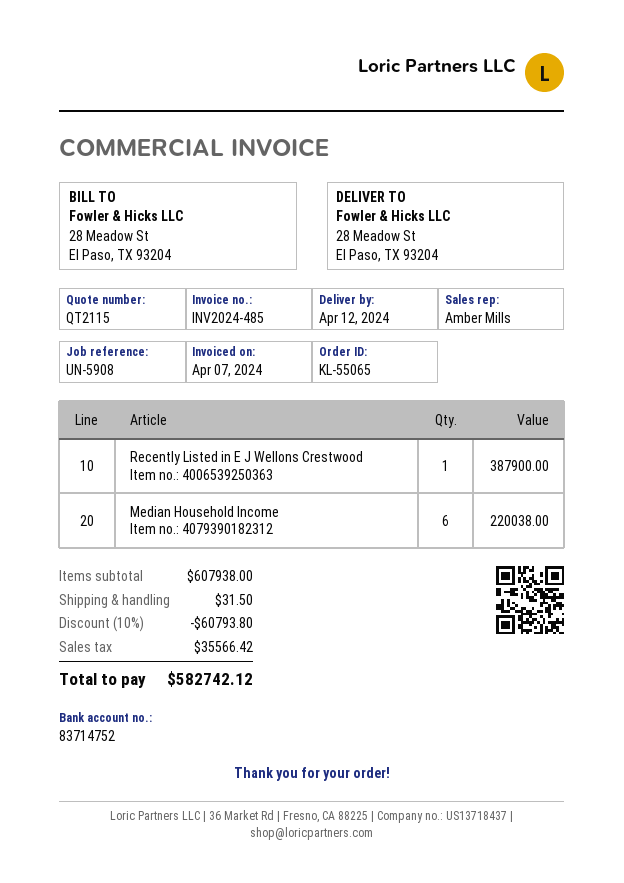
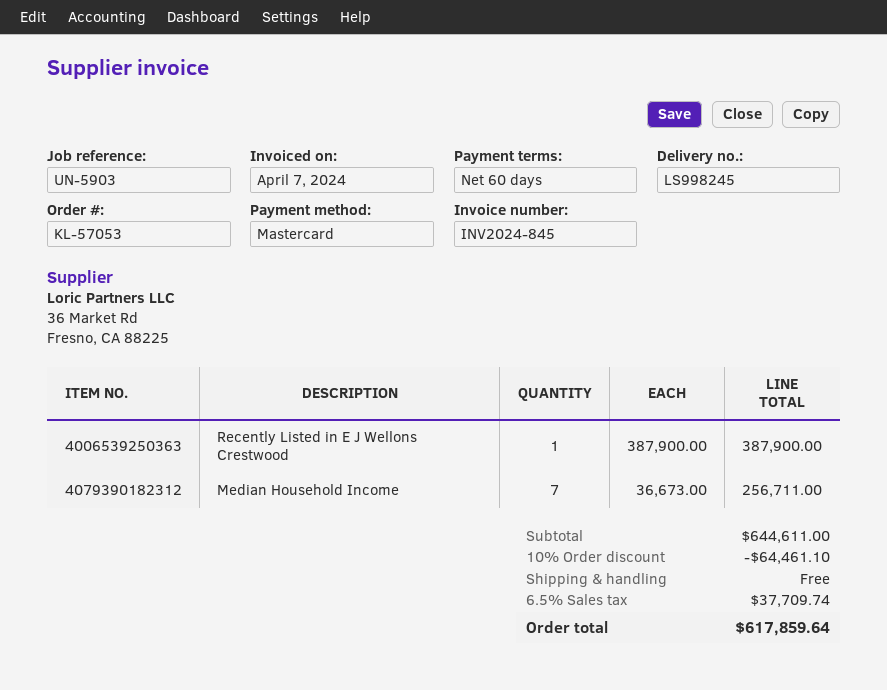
order number: KL-55065 -> KL-57053
invoice number: INV2024-485 -> INV2024-845
reference: UN-5908 -> UN-5903
Median Household Income: 6 for 220038.00 -> 7 for 256711.00
subtotal: 607938.00 -> 644611.00
discount: 10% = 60793.80 -> 10% = 64461.10
shipping: 31.50 -> 0.00
tax: 35566.42 -> 37709.74
total: 582742.12 -> 617859.64

